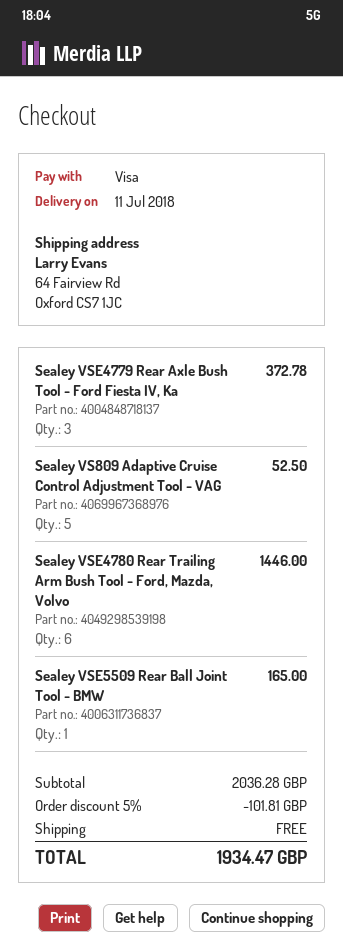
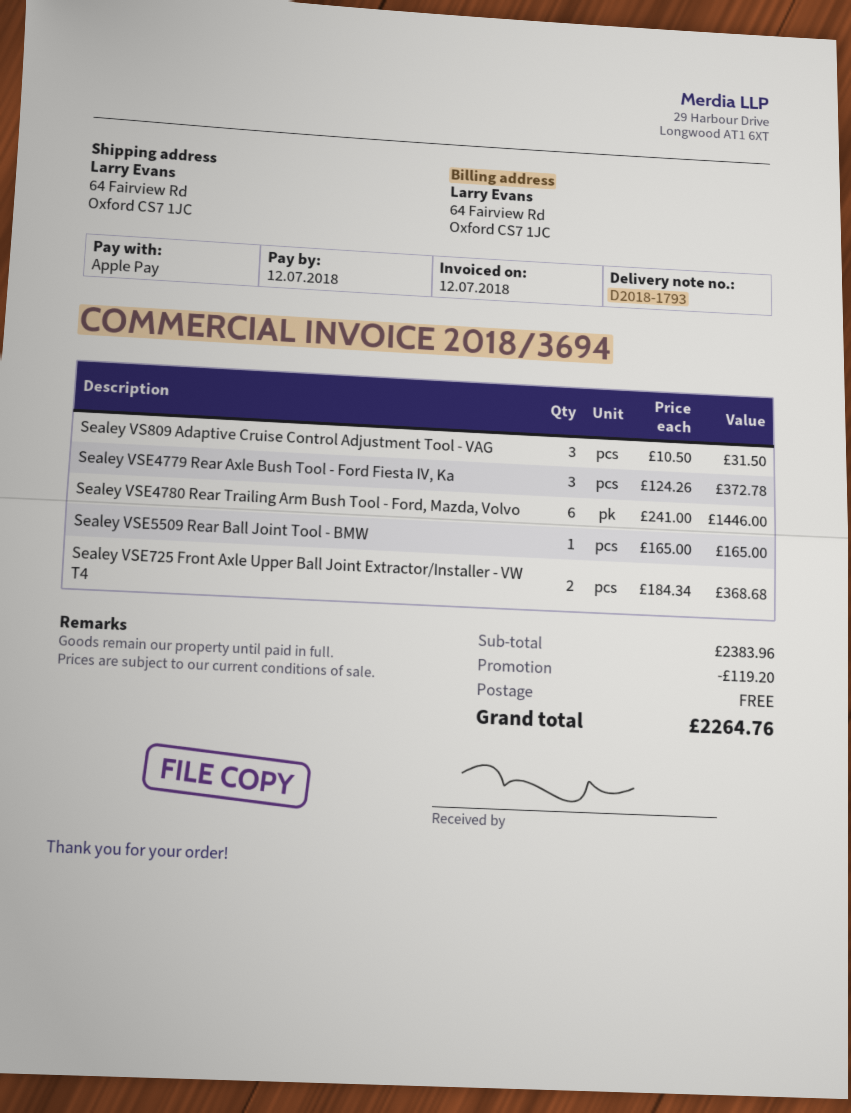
payment method: Visa -> Apple Pay
Sealey VS809 Adaptive Cruise Control Adjustment Tool - VAG: 5 for 52.50 -> 3 for 31.50
Sealey VSE725 Front Axle Upper Ball Joint Extractor/Installer - VW T4: none -> 2 for 368.68
subtotal: 2036.28 -> 2383.96
discount: 101.81 -> 119.20
total: 1934.47 -> 2264.76

